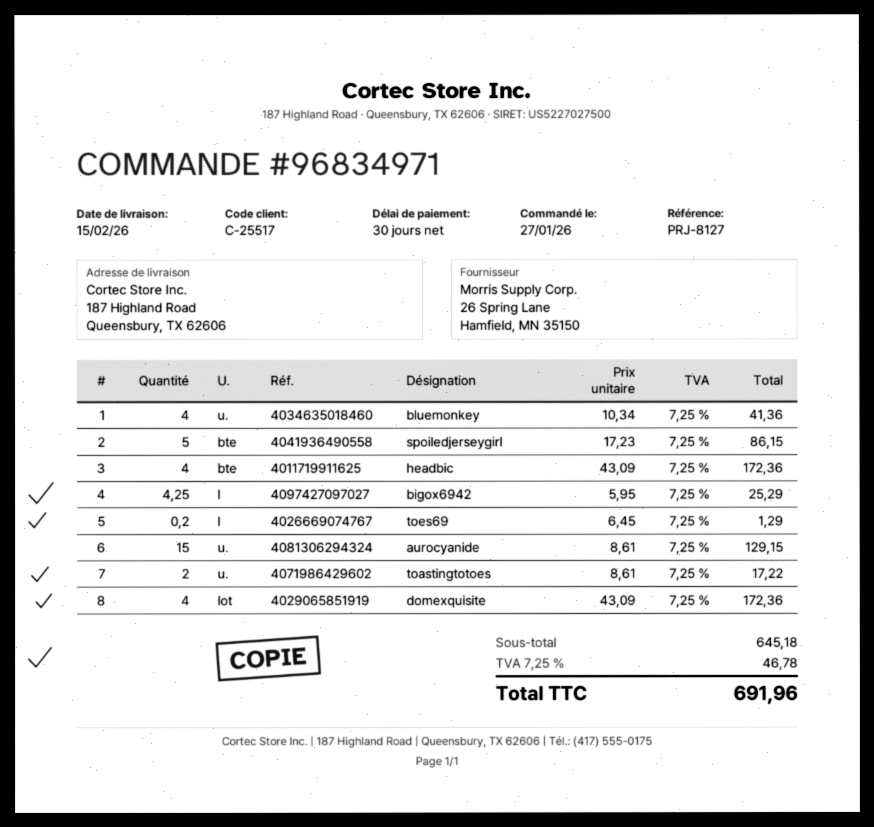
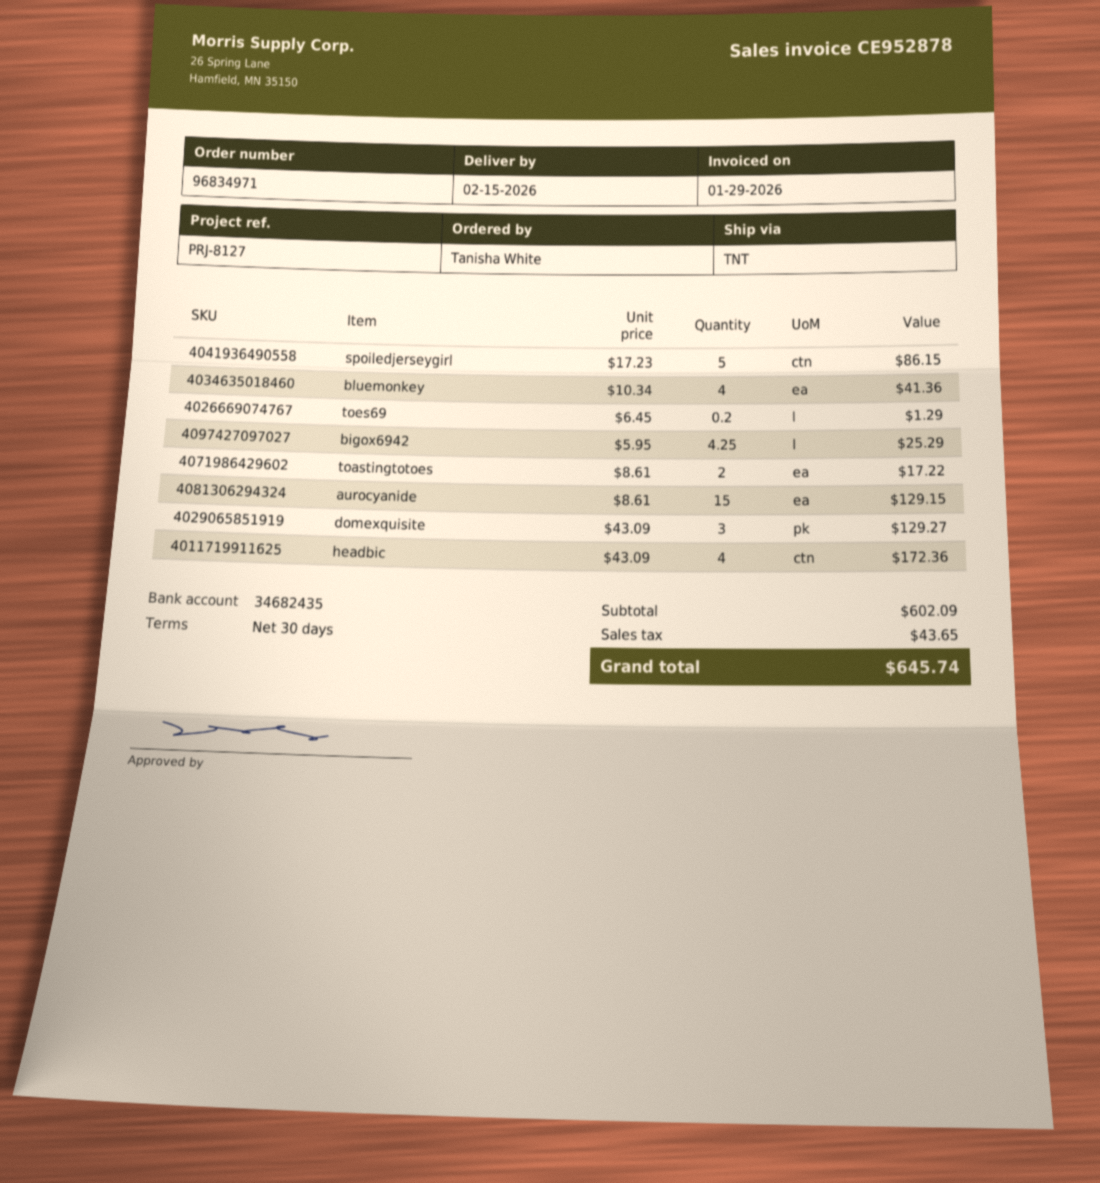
domexquisite: 4 x 43.09 = 172.36 -> 3 x 43.09 = 129.27
subtotal: 645.18 -> 602.09
tax: 46.78 -> 43.65
total: 691.96 -> 645.74

